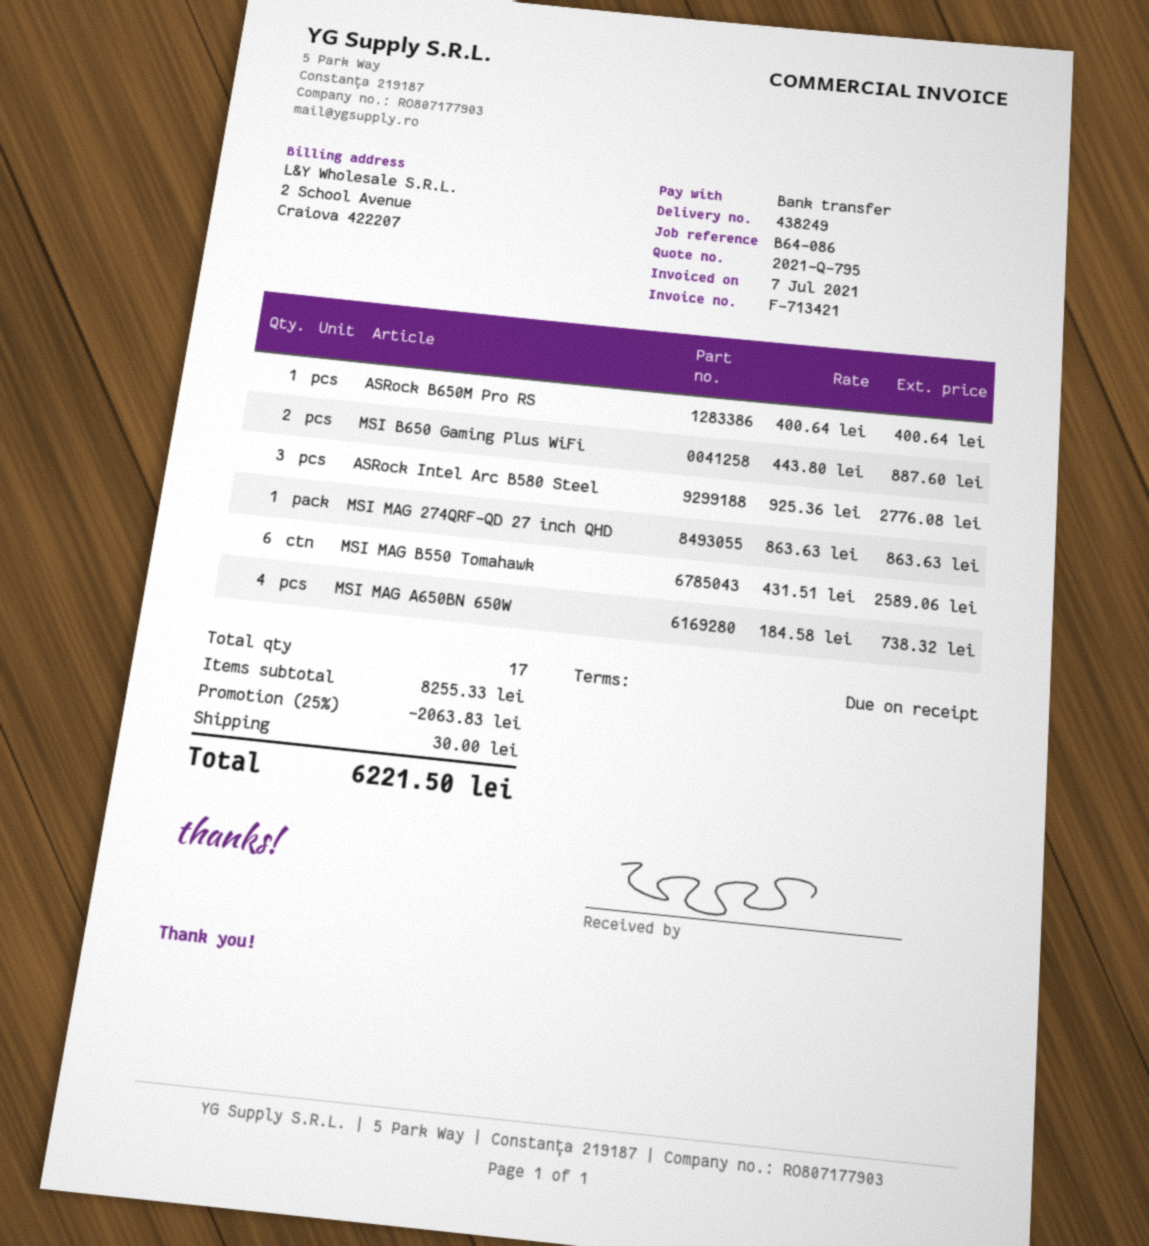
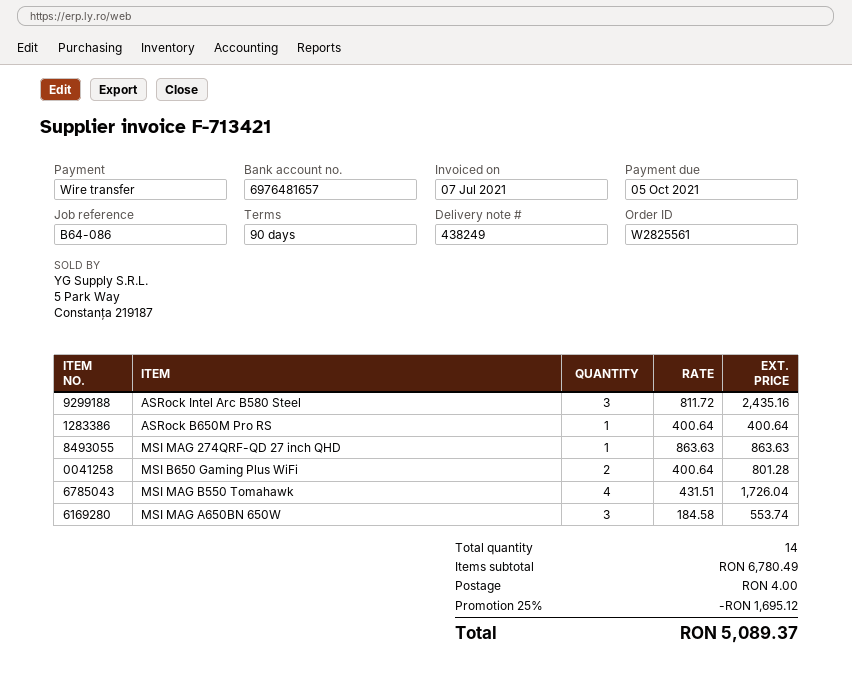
payment terms: on receipt -> 90 days
MSI B650 Gaming Plus WiFi: 2 x 443.80 = 887.60 -> 2 x 400.64 = 801.28
ASRock Intel Arc B580 Steel: 3 x 925.36 = 2776.08 -> 3 x 811.72 = 2435.16
MSI MAG B550 Tomahawk: 6 x 431.51 = 2589.06 -> 4 x 431.51 = 1726.04
MSI MAG A650BN 650W: 4 x 184.58 = 738.32 -> 3 x 184.58 = 553.74
total quantity: 17 -> 14
subtotal: 8255.33 -> 6780.49
discount: 25% = 2063.83 -> 25% = 1695.12
shipping: 30.00 -> 4.00
total: 6221.50 -> 5089.37

